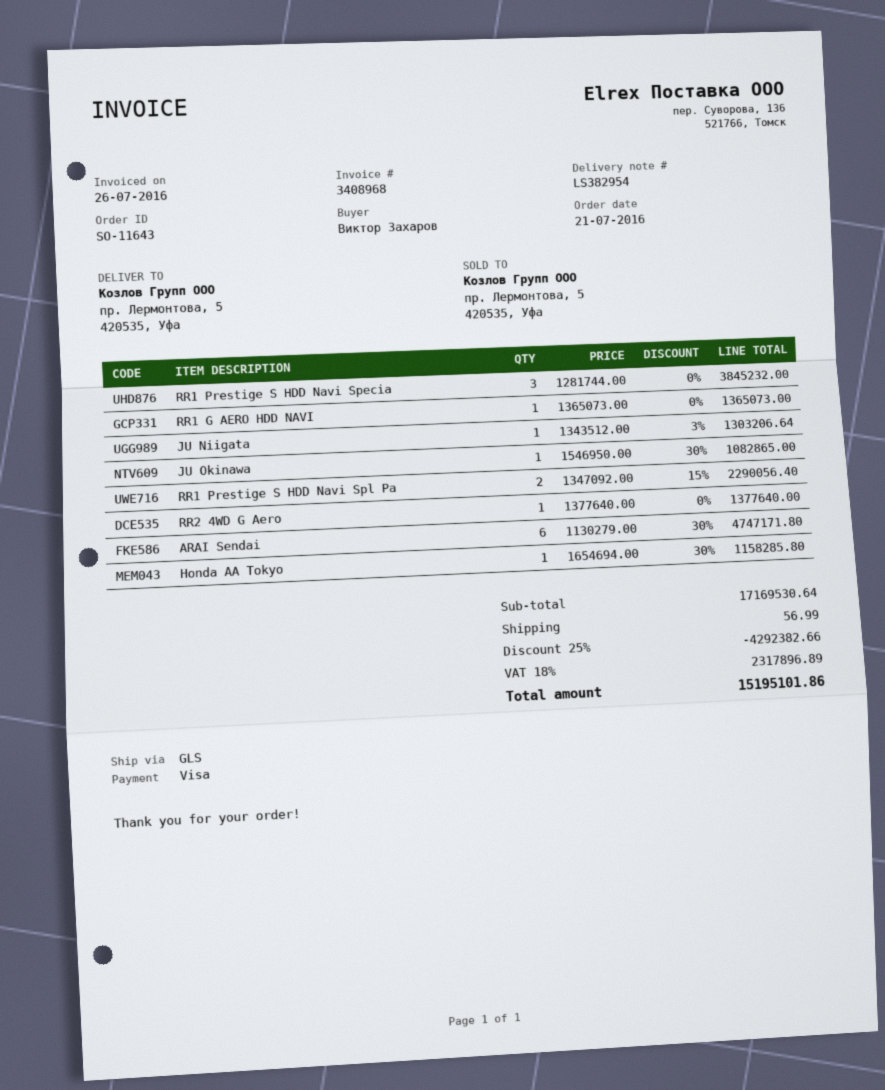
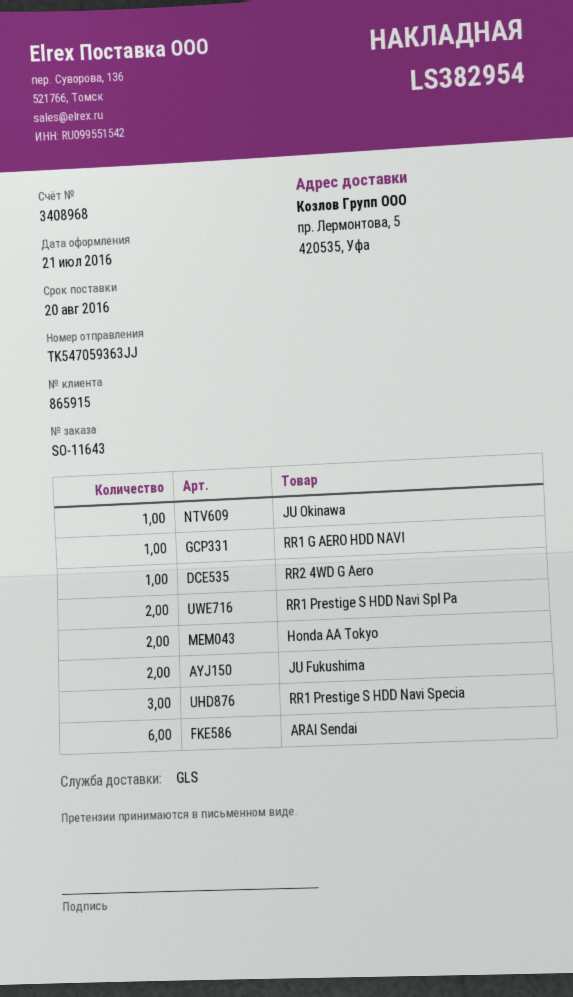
JU Niigata: 1 -> none
Honda AA Tokyo: 1 -> 2
JU Fukushima: none -> 2

